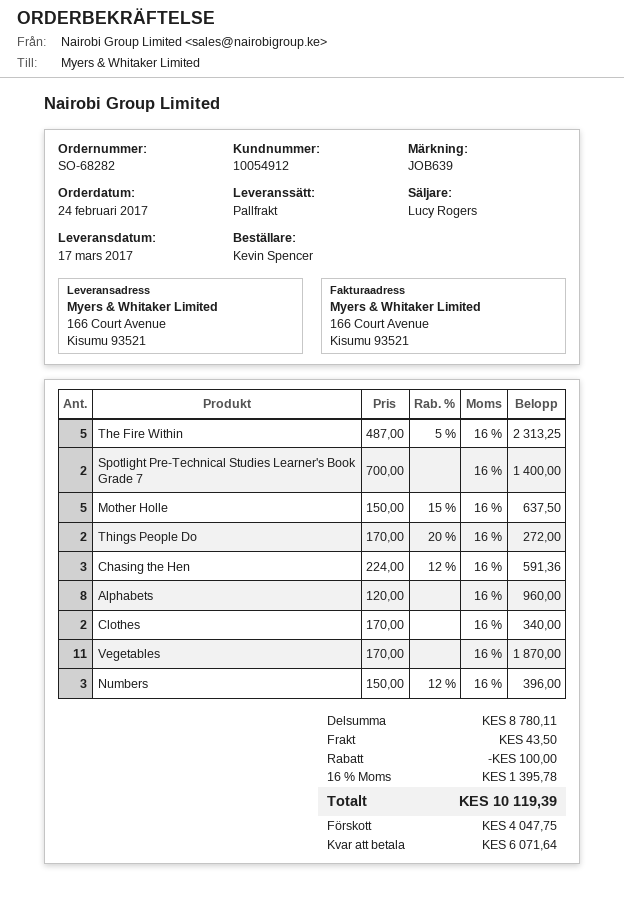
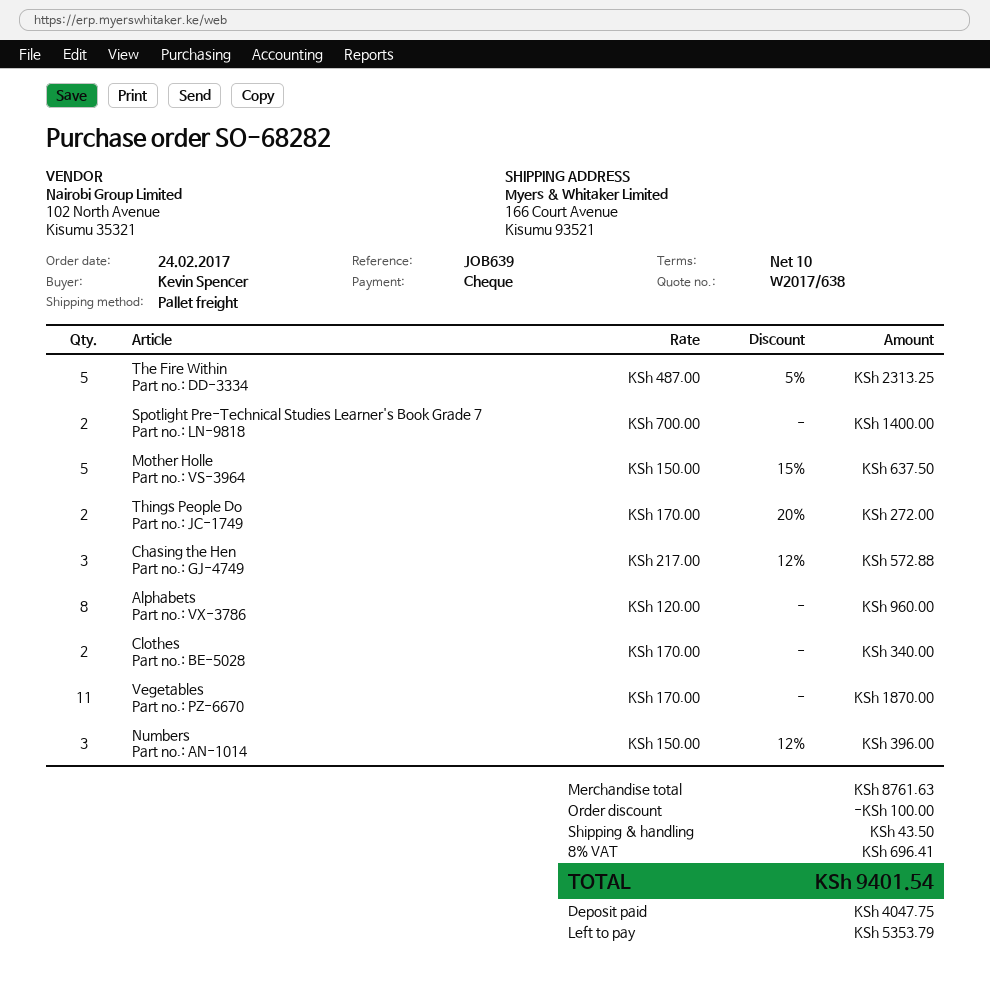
Chasing the Hen: 3 x 224.00 - 12% = 591.36 -> 3 x 217.00 - 12% = 572.88
subtotal: 8780.11 -> 8761.63
tax: 16% = 1395.78 -> 8% = 696.41
total: 10119.39 -> 9401.54
balance: 6071.64 -> 5353.79

